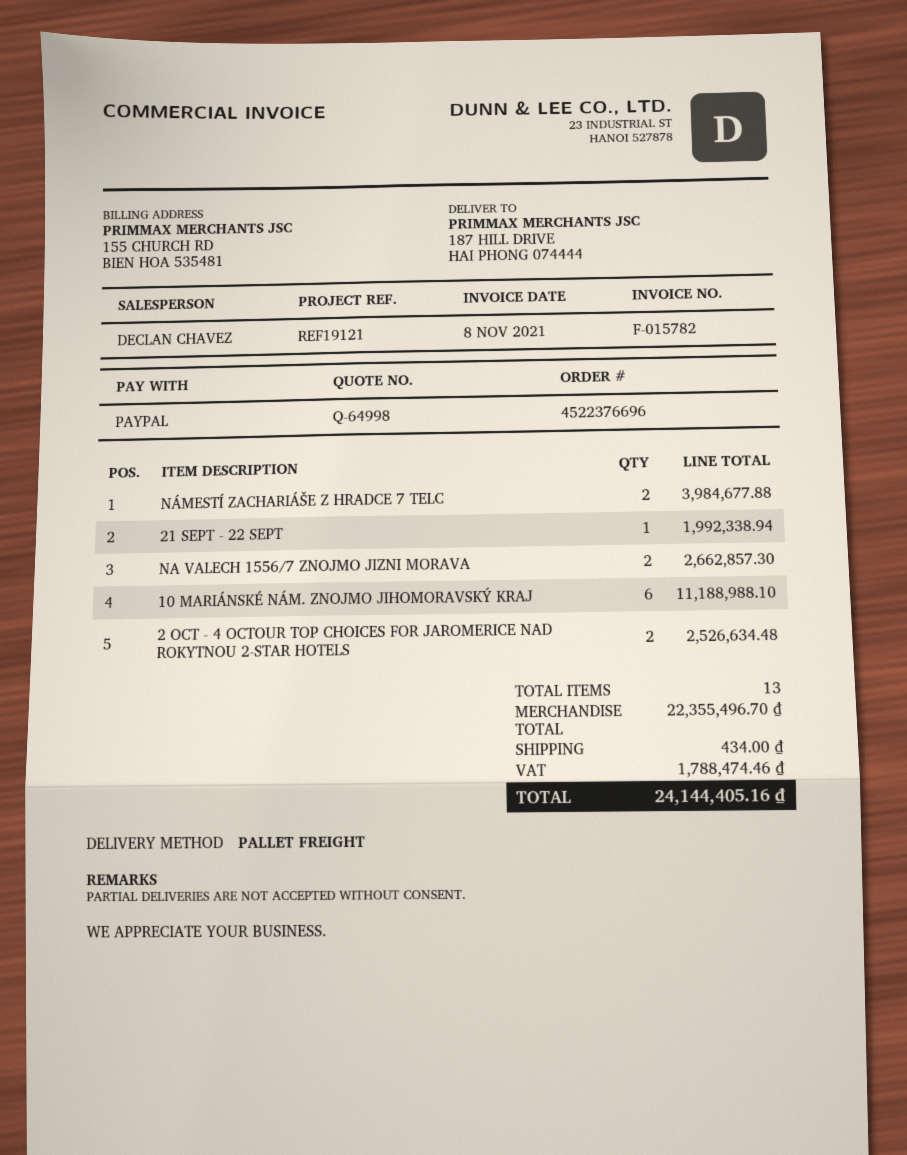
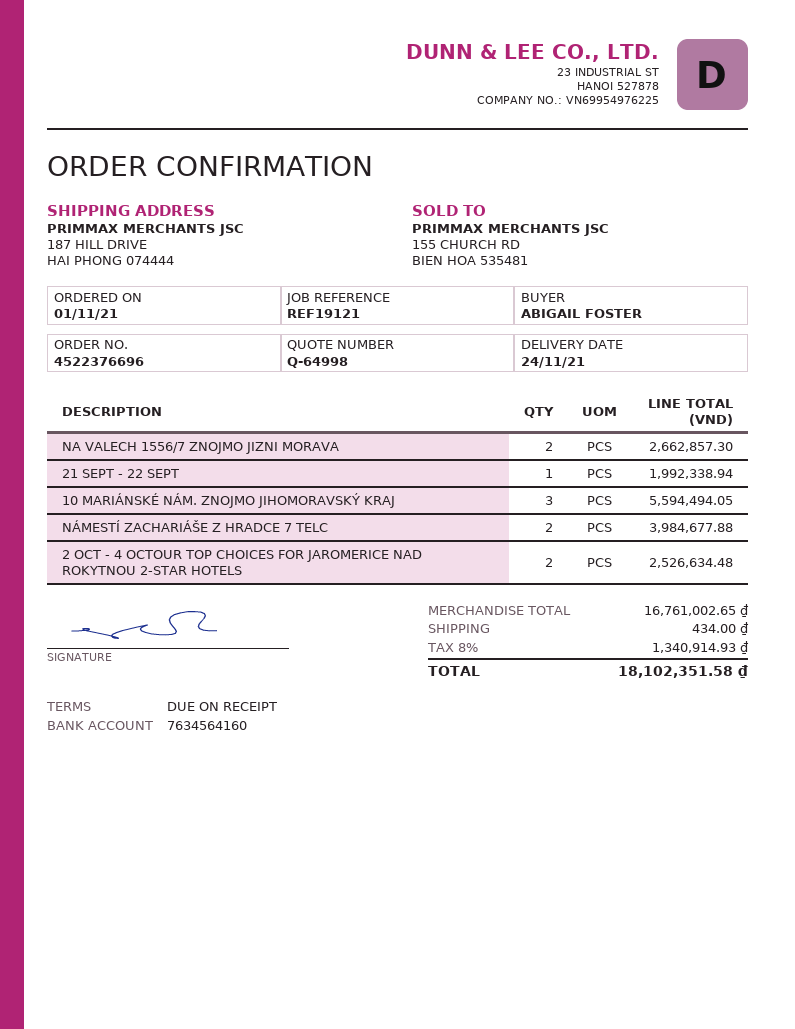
10 MARIÁNSKÉ NÁM. ZNOJMO JIHOMORAVSKÝ KRAJ: 6 for 11188988.10 -> 3 for 5594494.05
subtotal: 22355496.70 -> 16761002.65
tax: 1788474.46 -> 1340914.93
total: 24144405.16 -> 18102351.58

